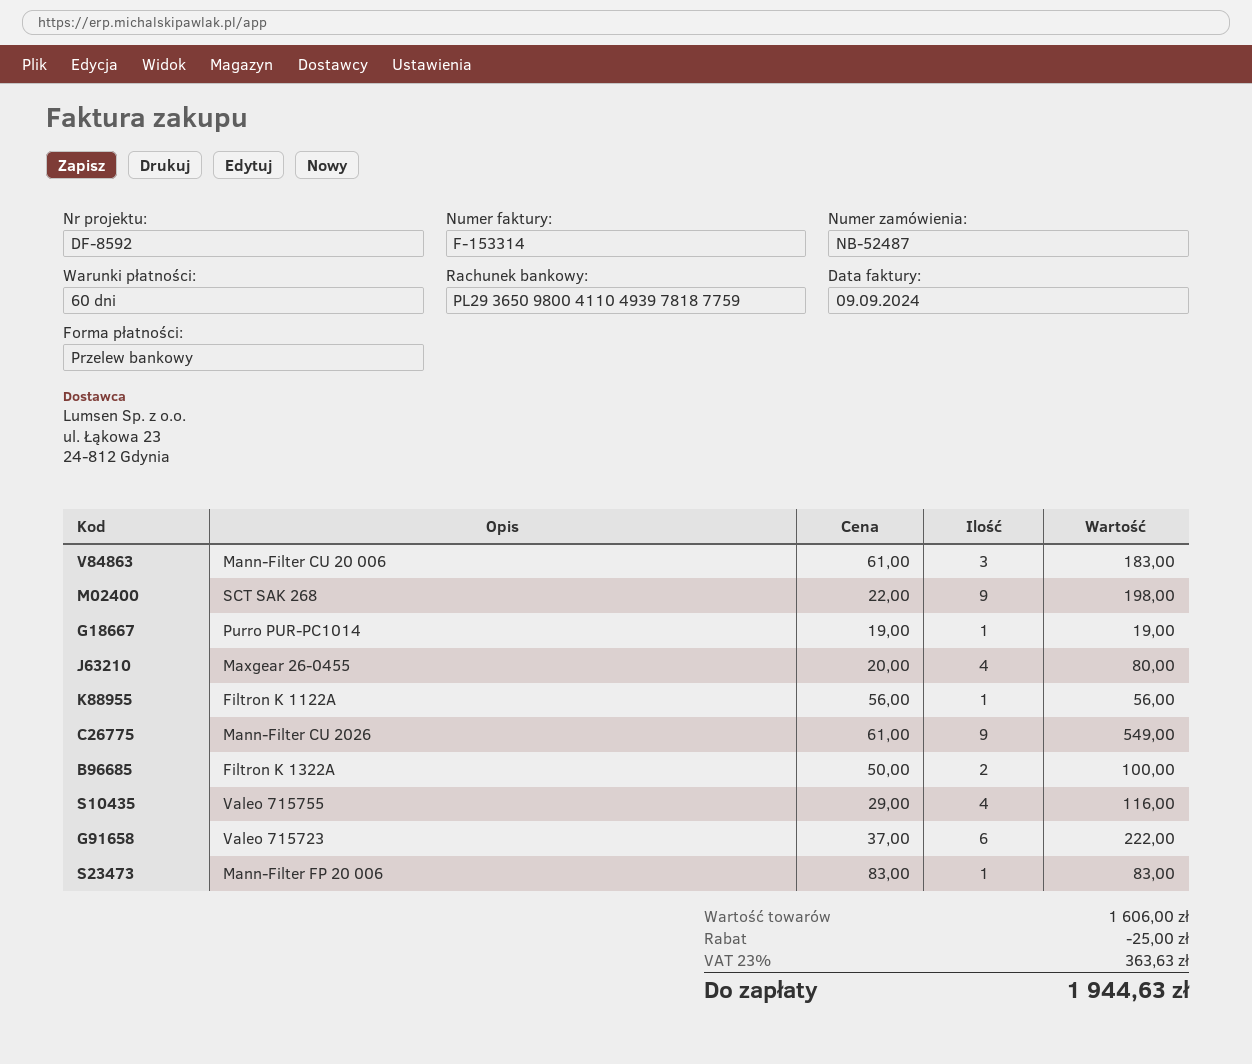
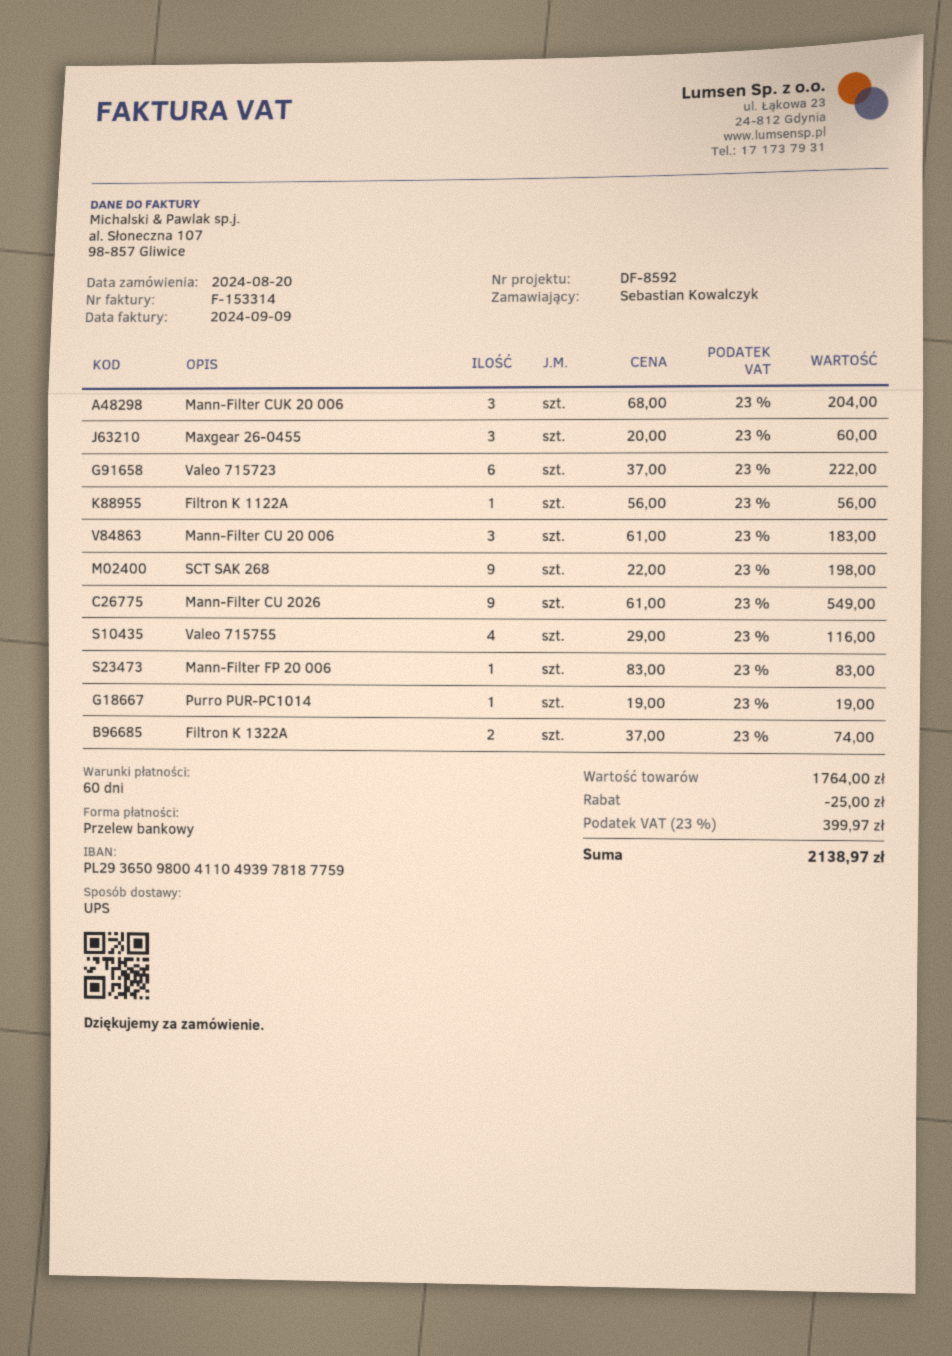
Maxgear 26-0455: 4 x 20.00 = 80.00 -> 3 x 20.00 = 60.00
Filtron K 1322A: 2 x 50.00 = 100.00 -> 2 x 37.00 = 74.00
Mann-Filter CUK 20 006: none -> 3 x 68.00 = 204.00
subtotal: 1606.00 -> 1764.00
tax: 23% = 363.63 -> 23% = 399.97
total: 1944.63 -> 2138.97

